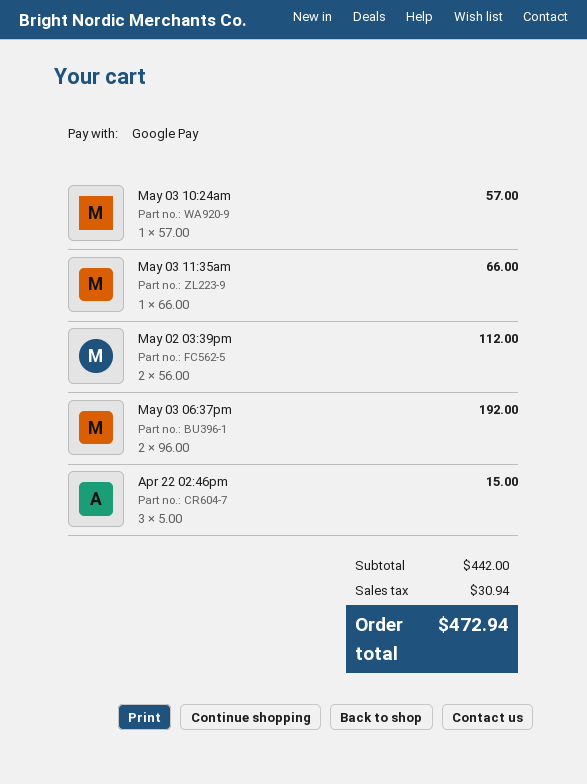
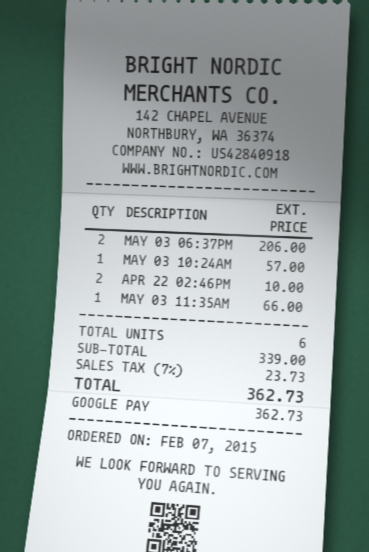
May 02 03:39pm: 2 for 112.00 -> none
May 03 06:37pm: 2 for 192.00 -> 2 for 206.00
Apr 22 02:46pm: 3 for 15.00 -> 2 for 10.00
subtotal: 442.00 -> 339.00
tax: 30.94 -> 23.73
total: 472.94 -> 362.73

